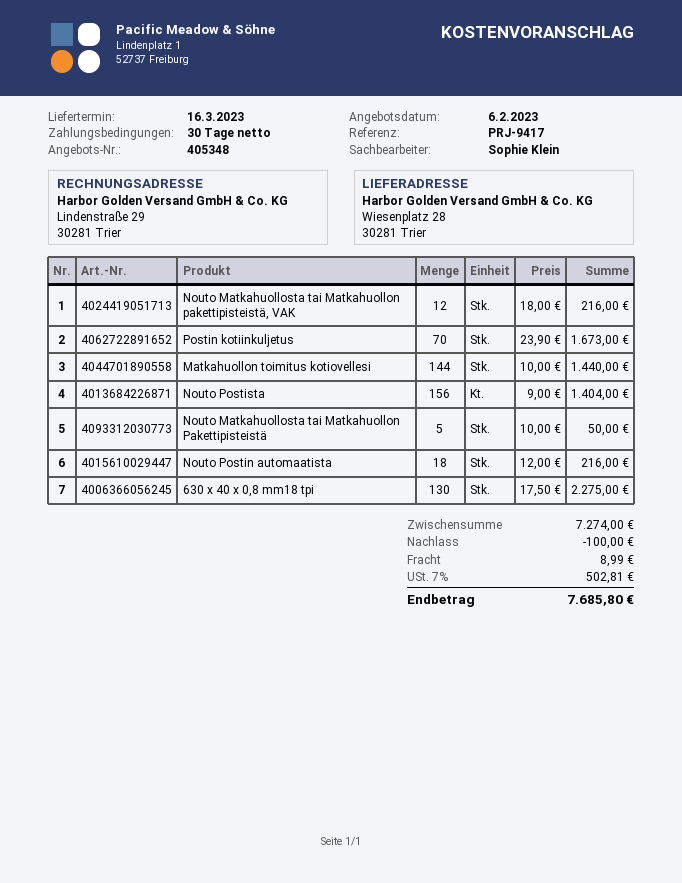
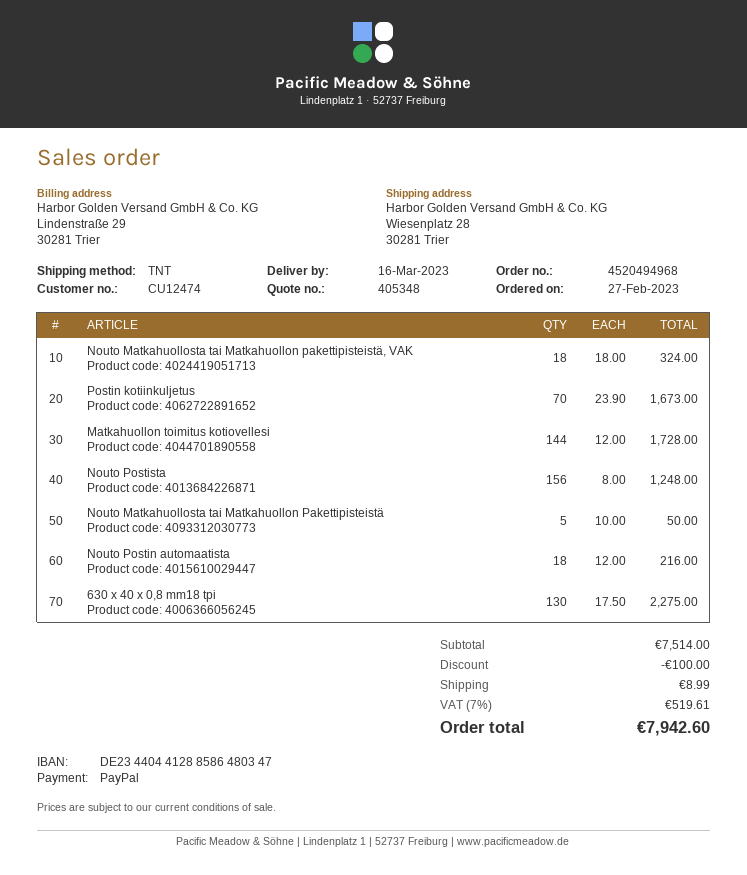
Nouto Matkahuollosta tai Matkahuollon pakettipisteistä, VAK: 12 x 18.00 = 216.00 -> 18 x 18.00 = 324.00
Matkahuollon toimitus kotiovellesi: 144 x 10.00 = 1440.00 -> 144 x 12.00 = 1728.00
Nouto Postista: 156 x 9.00 = 1404.00 -> 156 x 8.00 = 1248.00
subtotal: 7274.00 -> 7514.00
tax: 7% = 502.81 -> 7% = 519.61
total: 7685.80 -> 7942.60

